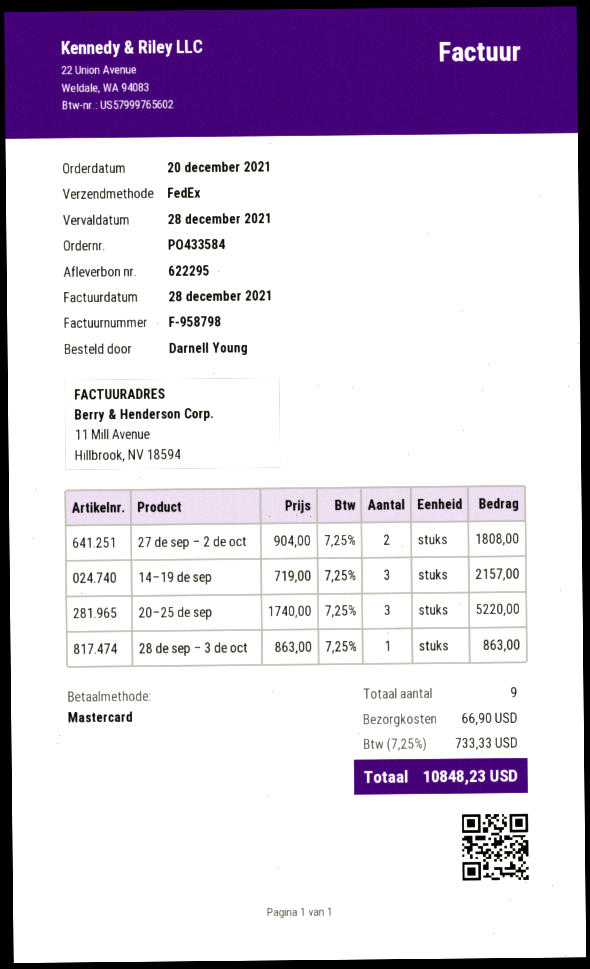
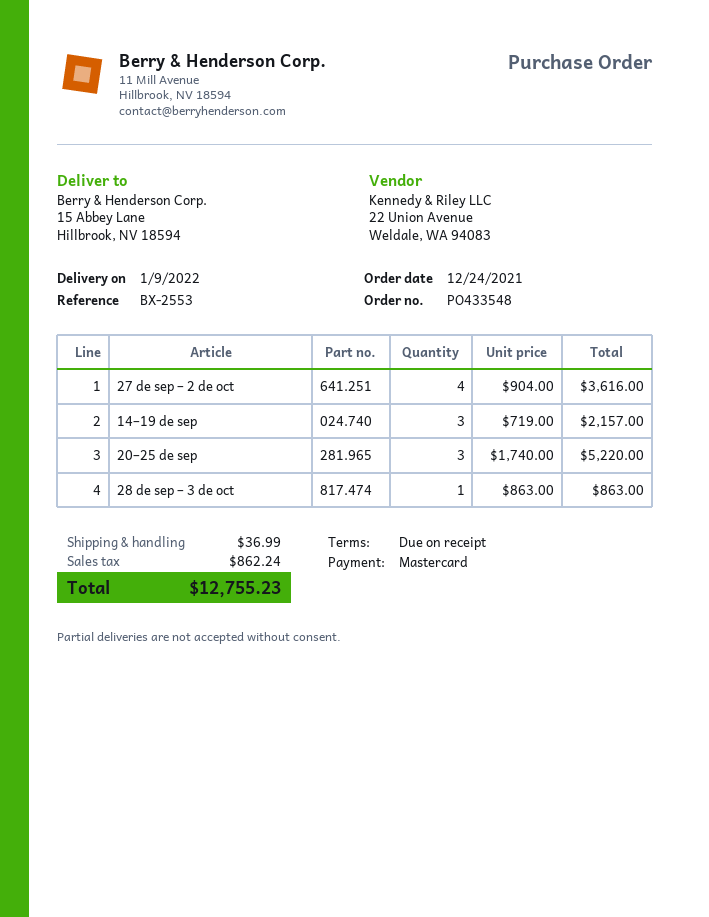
order number: PO433584 -> PO433548
order date: 2021-12-20 -> 2021-12-24
27 de sep – 2 de oct: 2 x 904.00 = 1808.00 -> 4 x 904.00 = 3616.00
shipping: 66.90 -> 36.99
tax: 733.33 -> 862.24
total: 10848.23 -> 12755.23

